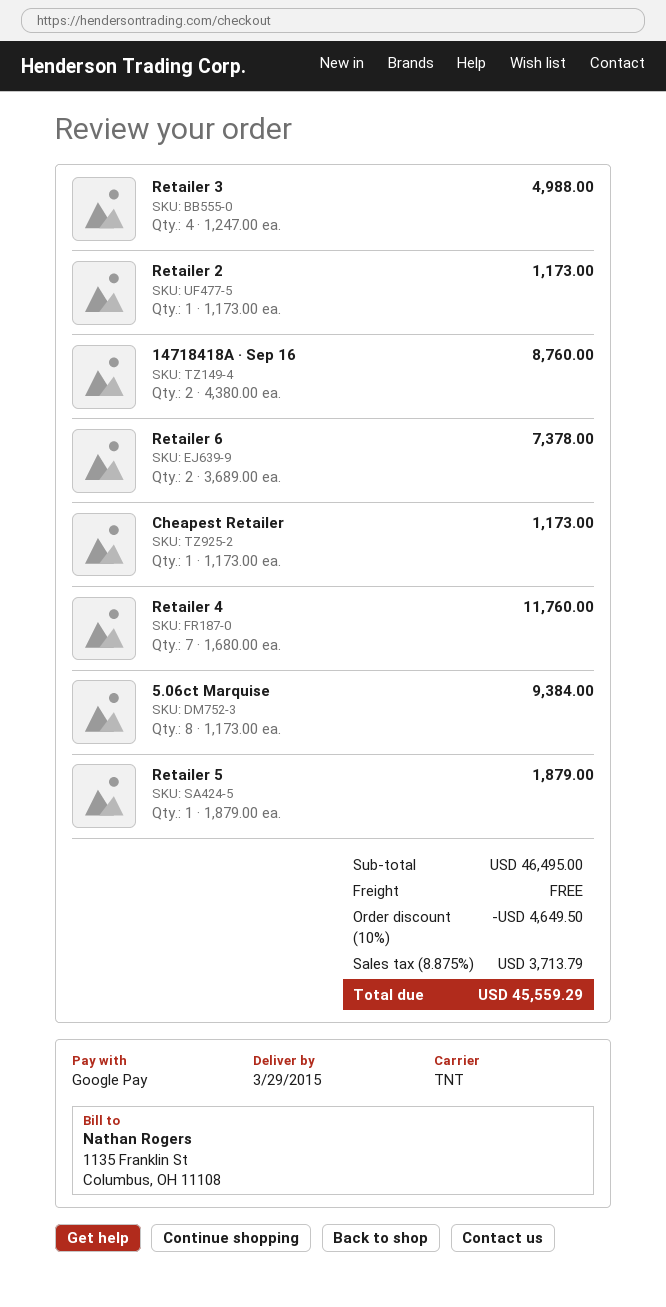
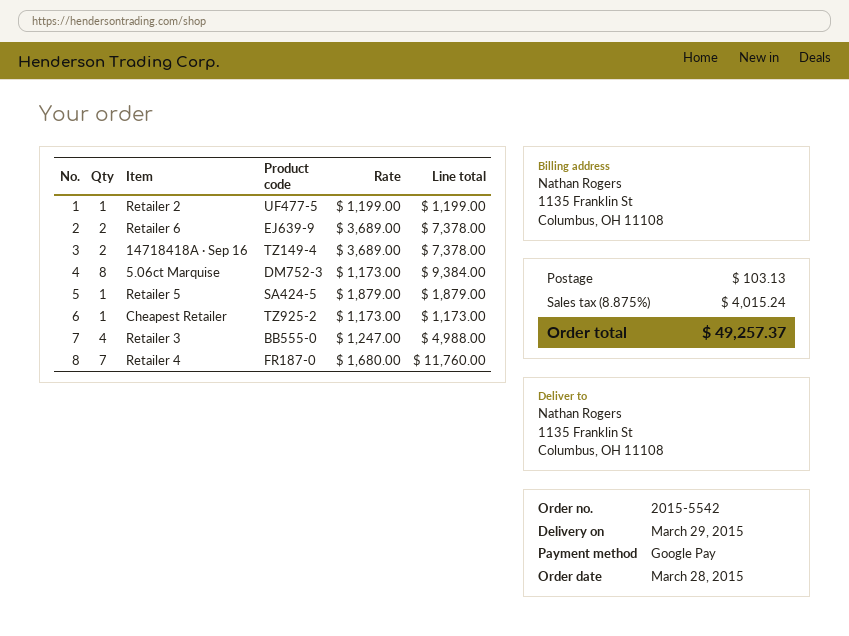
Retailer 2: 1 x 1173.00 = 1173.00 -> 1 x 1199.00 = 1199.00
14718418A · Sep 16: 2 x 4380.00 = 8760.00 -> 2 x 3689.00 = 7378.00
discount: 10% = 4649.50 -> none
shipping: 0.00 -> 103.13
tax: 8.875% = 3713.79 -> 8.875% = 4015.24
total: 45559.29 -> 49257.37

